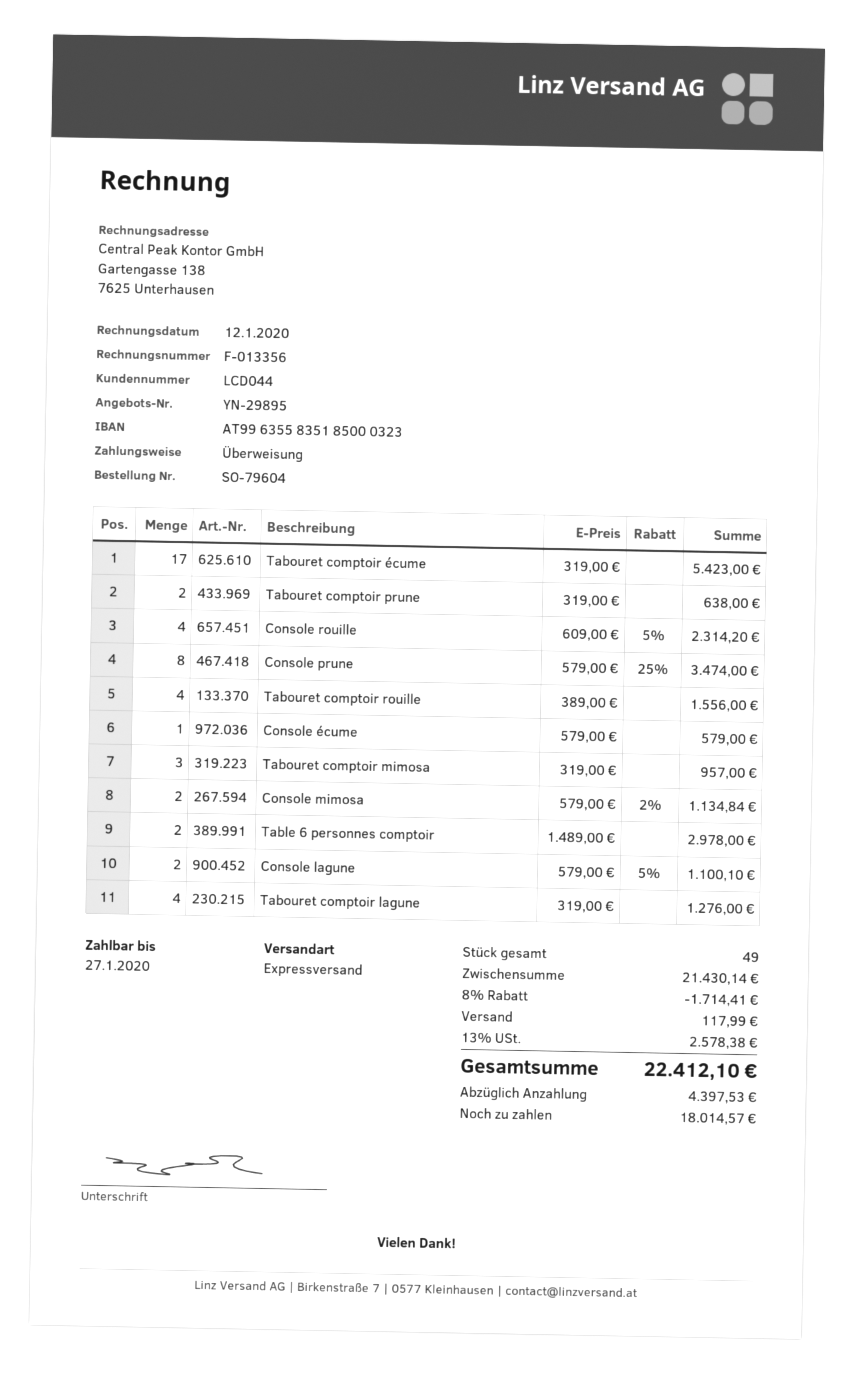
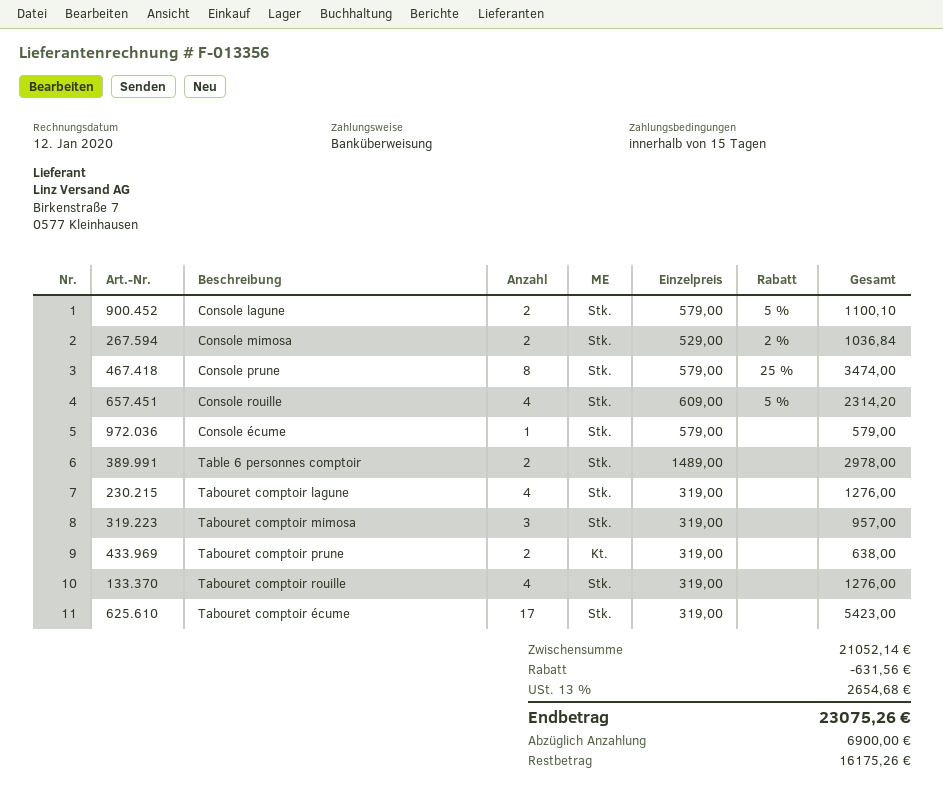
Tabouret comptoir rouille: 4 x 389.00 = 1556.00 -> 4 x 319.00 = 1276.00
Console mimosa: 2 x 579.00 - 2% = 1134.84 -> 2 x 529.00 - 2% = 1036.84
subtotal: 21430.14 -> 21052.14
discount: 1714.41 -> 631.56
shipping: 117.99 -> none
tax: 13% = 2578.38 -> 13% = 2654.68
total: 22412.10 -> 23075.26
deposit: 4397.53 -> 6900.00
balance: 18014.57 -> 16175.26

